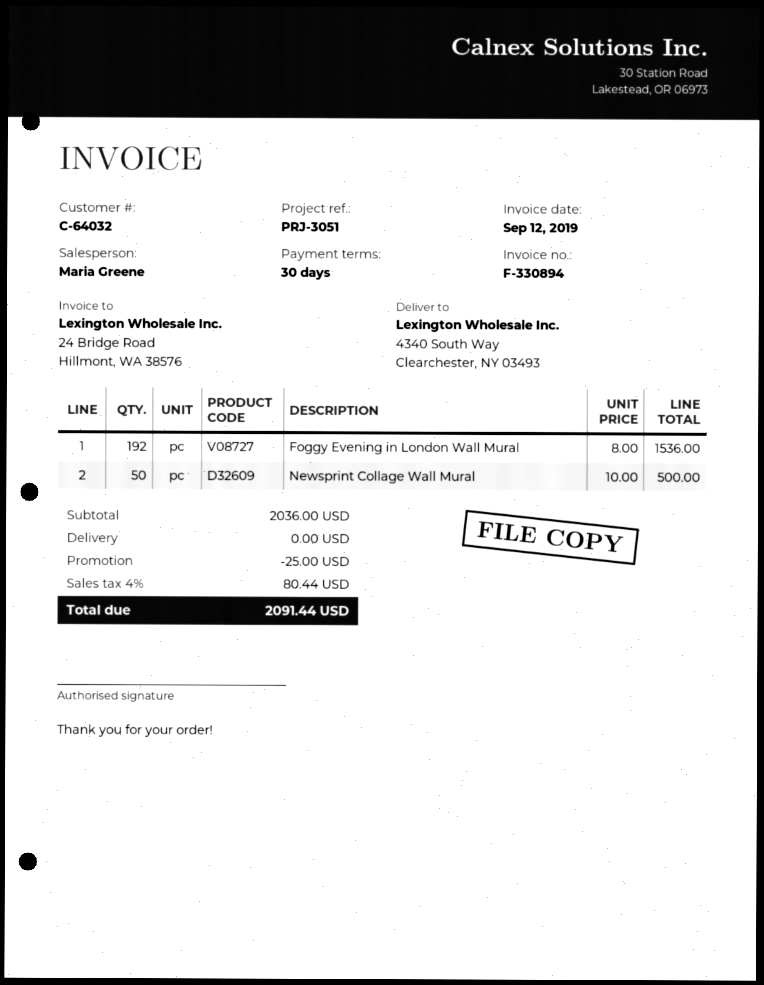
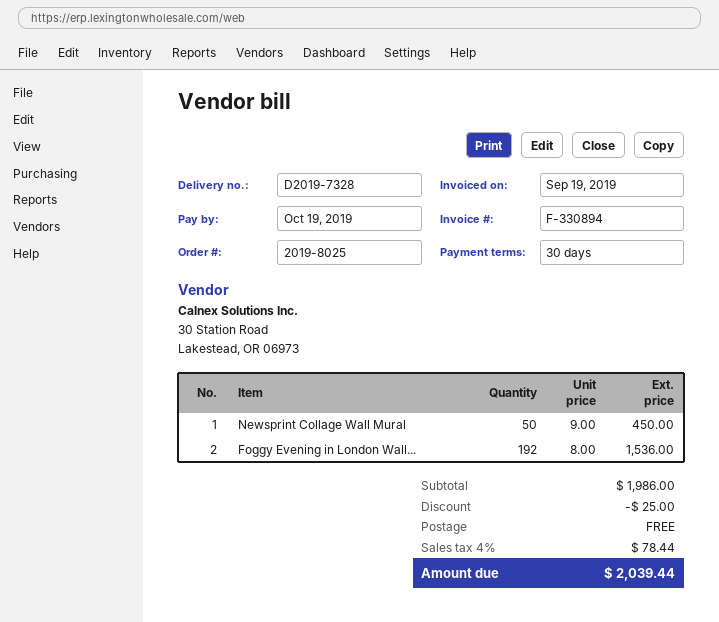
invoice date: 2019-09-12 -> 2019-09-19
Newsprint Collage Wall Mural: 50 x 10.00 = 500.00 -> 50 x 9.00 = 450.00
subtotal: 2036.00 -> 1986.00
tax: 4% = 80.44 -> 4% = 78.44
total: 2091.44 -> 2039.44

